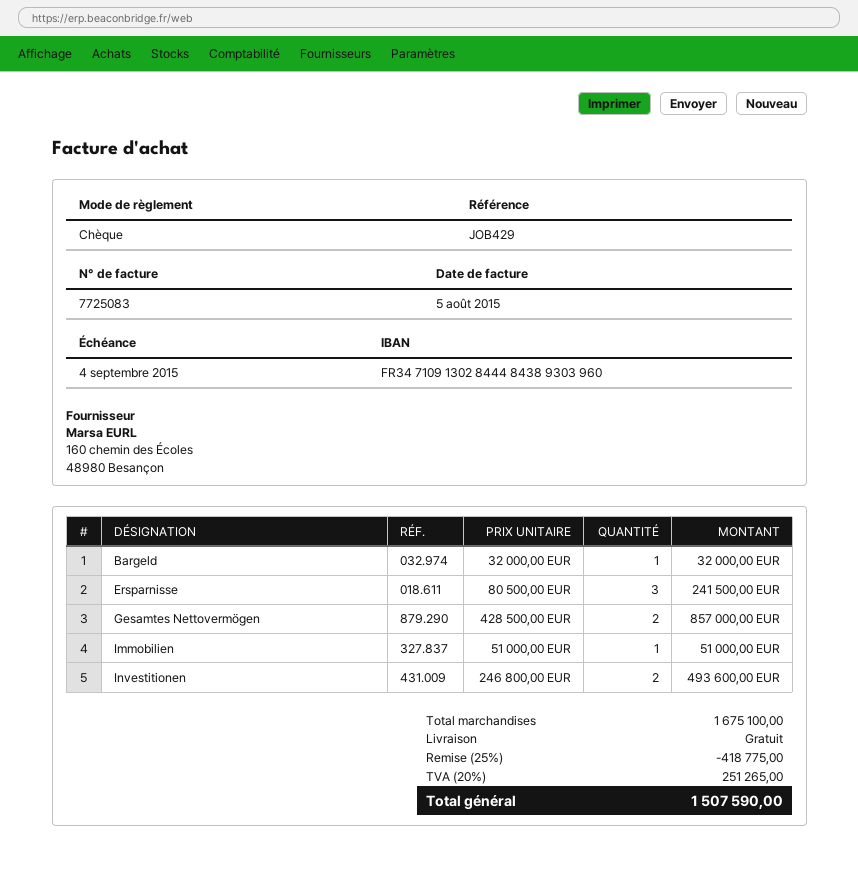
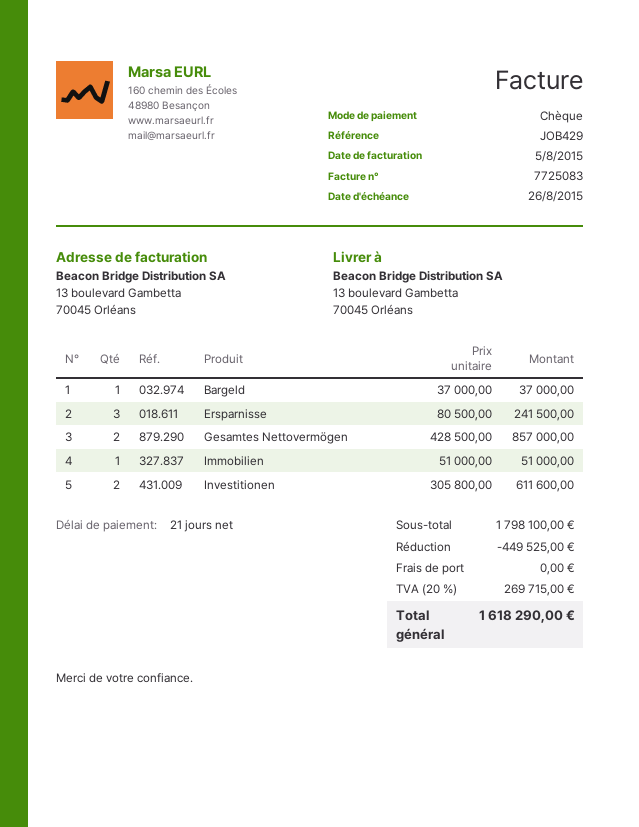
due date: 2015-09-04 -> 2015-08-26
Bargeld: 1 x 32000.00 = 32000.00 -> 1 x 37000.00 = 37000.00
Investitionen: 2 x 246800.00 = 493600.00 -> 2 x 305800.00 = 611600.00
subtotal: 1675100.00 -> 1798100.00
discount: 418775.00 -> 449525.00
tax: 20% = 251265.00 -> 20% = 269715.00
total: 1507590.00 -> 1618290.00

